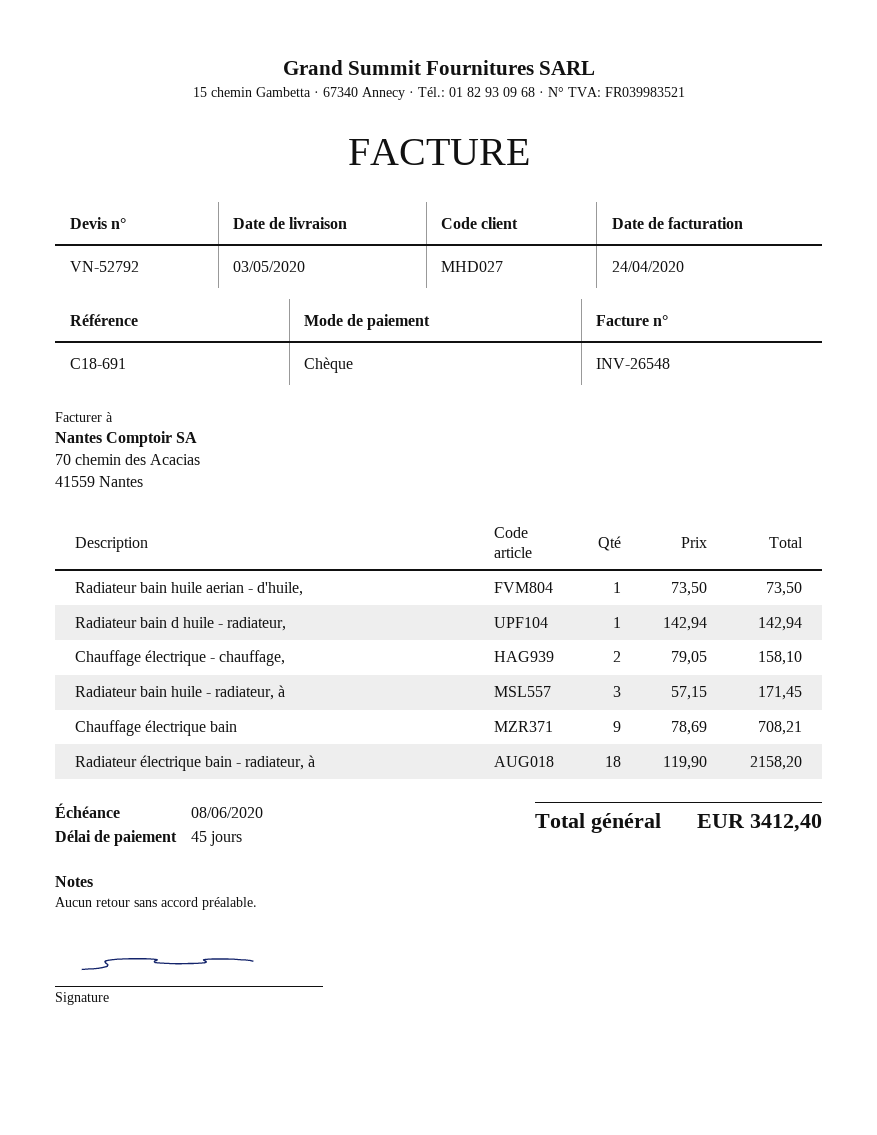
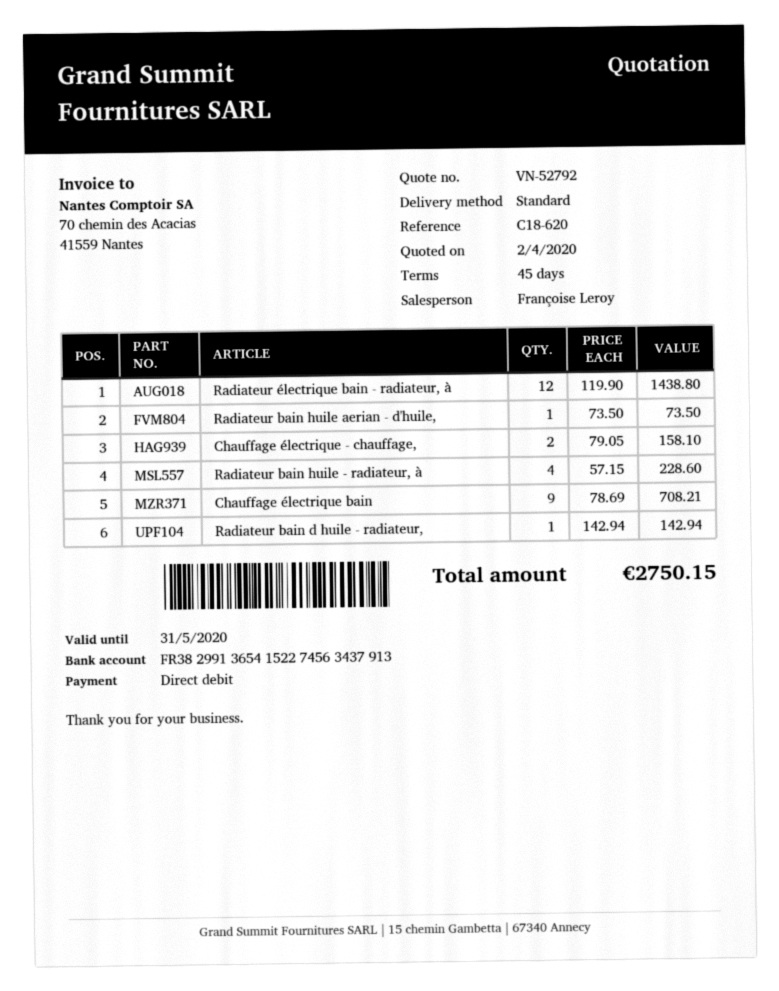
reference: C18-691 -> C18-620
payment method: cheque -> direct debit
Radiateur bain huile - radiateur, à: 3 x 57.15 = 171.45 -> 4 x 57.15 = 228.60
Radiateur électrique bain - radiateur, à: 18 x 119.90 = 2158.20 -> 12 x 119.90 = 1438.80
total: 3412.40 -> 2750.15

